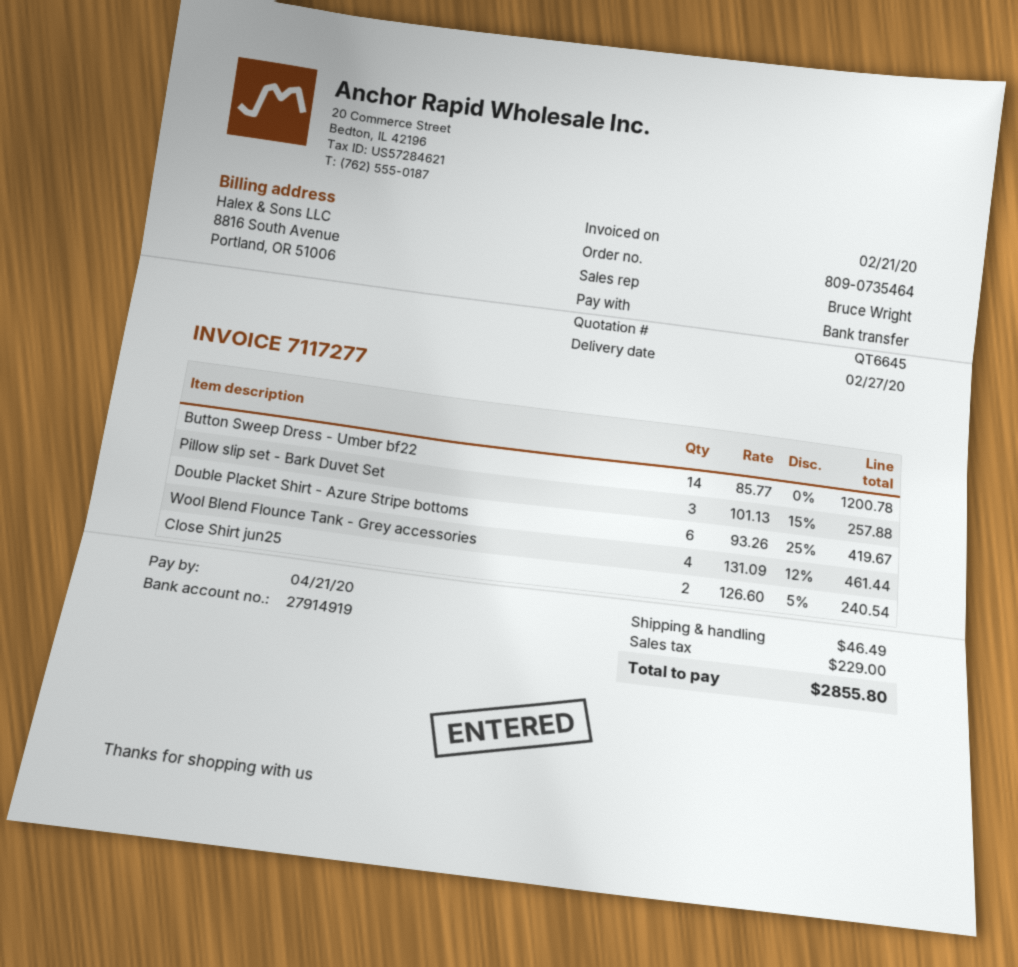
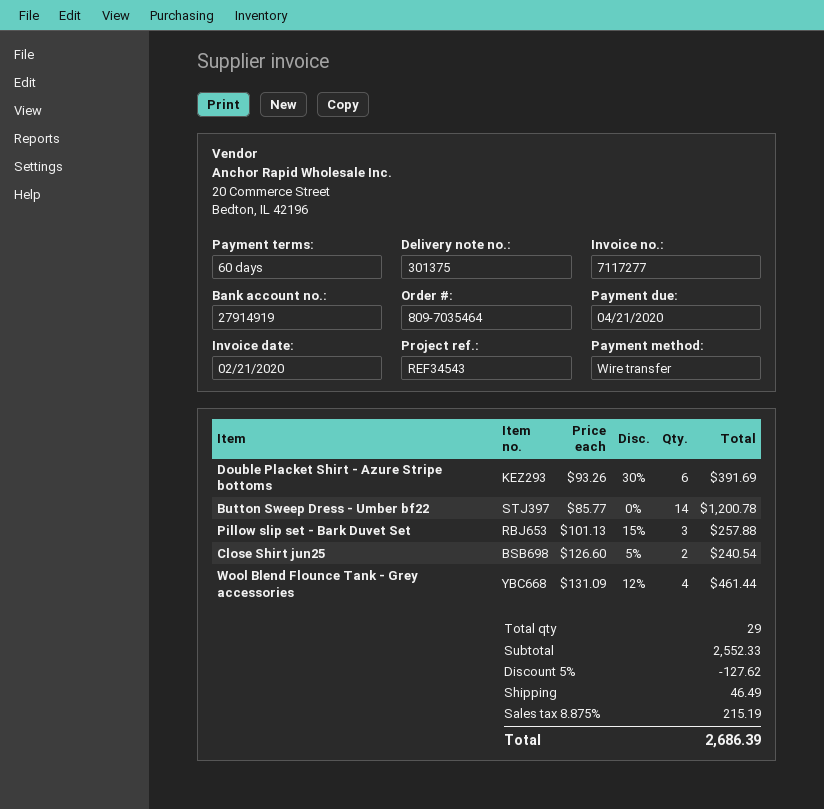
order number: 809-0735464 -> 809-7035464
Double Placket Shirt - Azure Stripe bottoms: 6 x 93.26 - 25% = 419.67 -> 6 x 93.26 - 30% = 391.69
discount: none -> 5% = 127.62
tax: 229.00 -> 215.19
total: 2855.80 -> 2686.39

